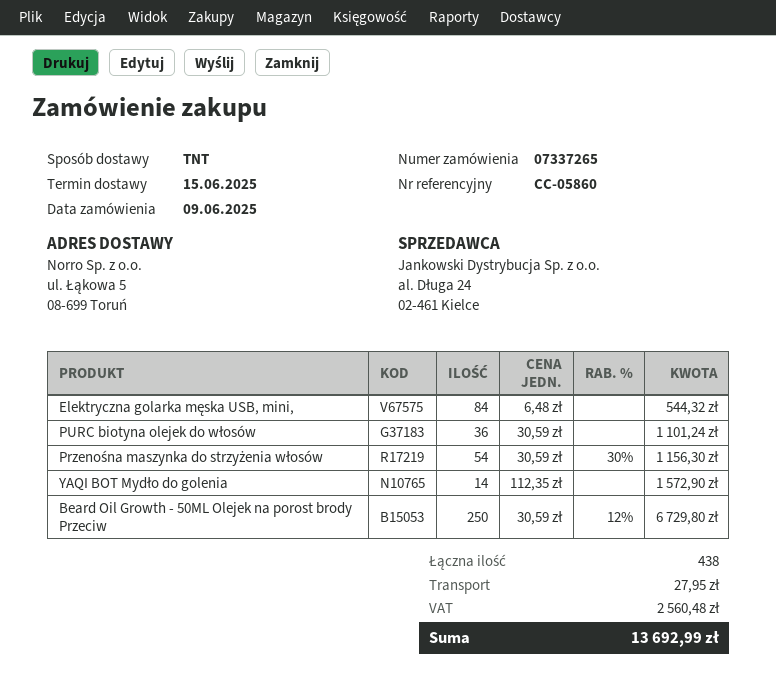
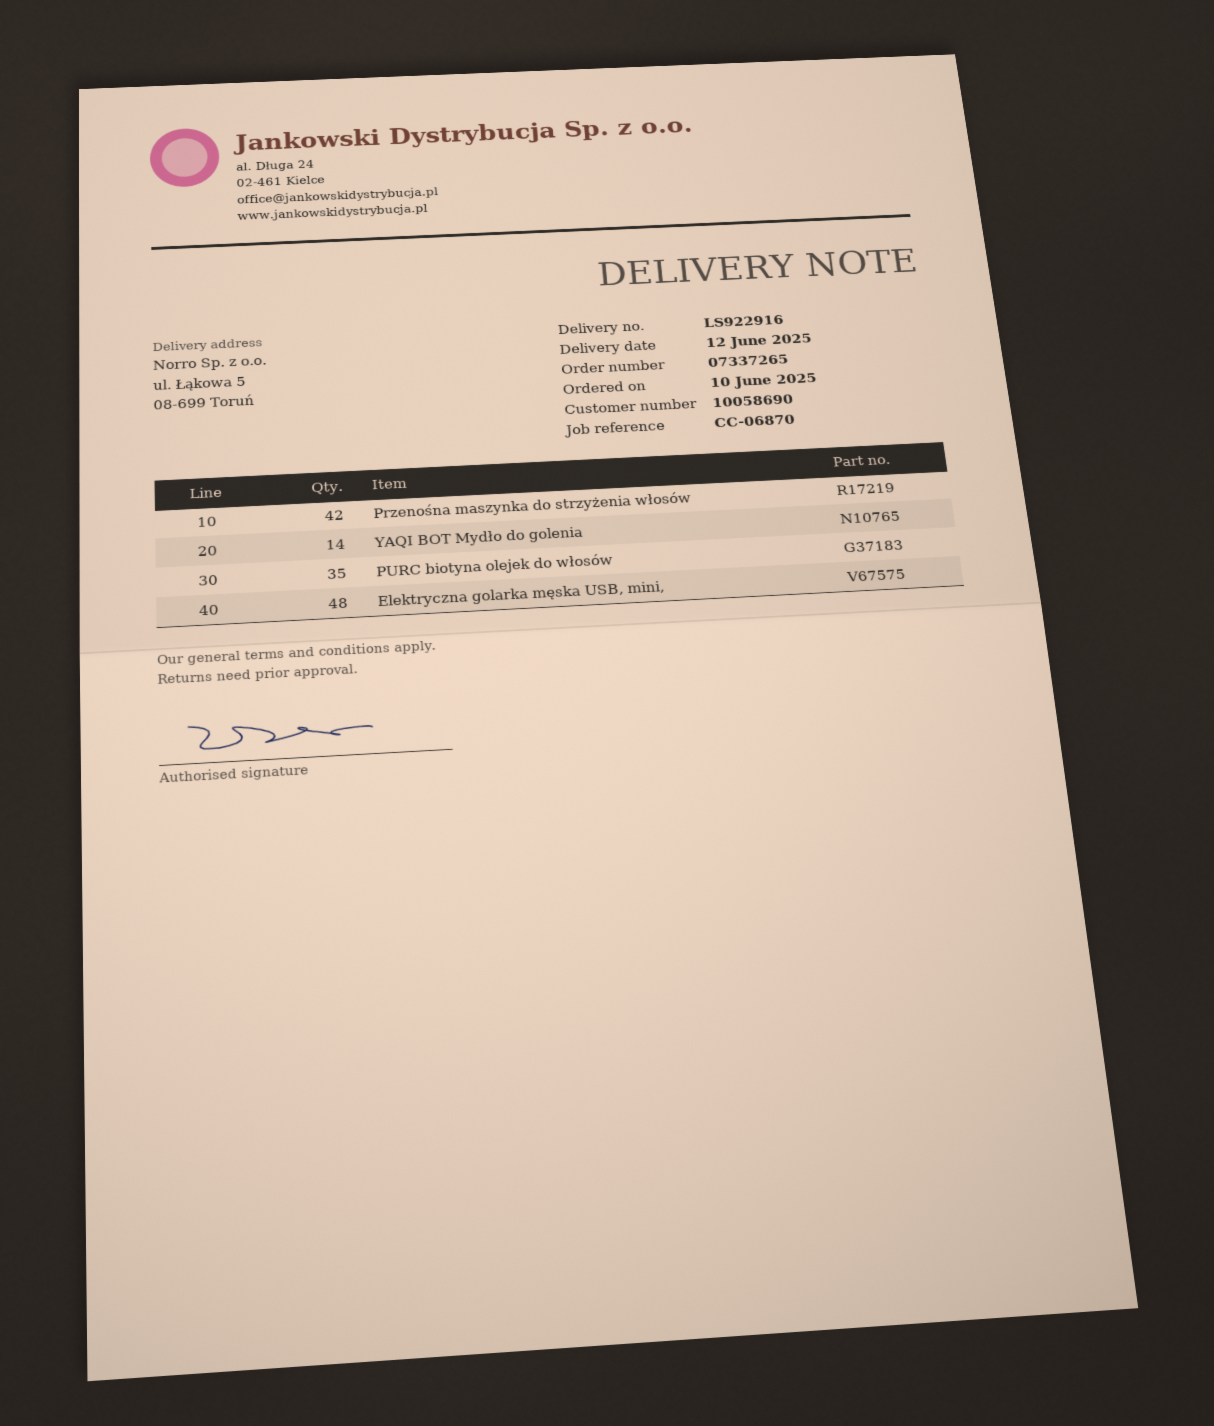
order date: 2025-06-09 -> 2025-06-10
delivery date: 2025-06-15 -> 2025-06-12
reference: CC-05860 -> CC-06870
Elektryczna golarka męska USB, mini,: 84 -> 48
PURC biotyna olejek do włosów: 36 -> 35
Przenośna maszynka do strzyżenia włosów: 54 -> 42
Beard Oil Growth - 50ML Olejek na porost brody Przeciw: 250 -> none

